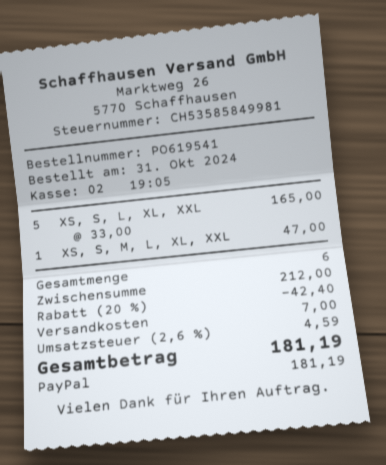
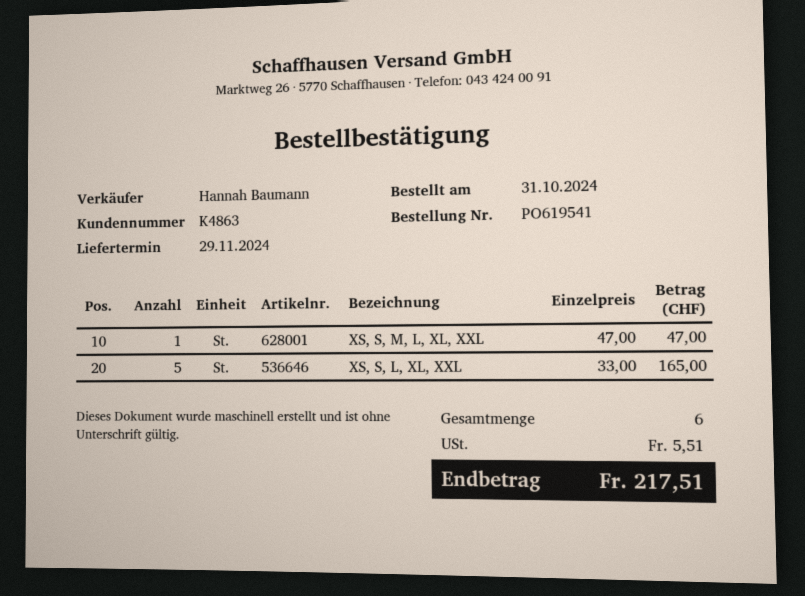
discount: 20% = 42.40 -> none
shipping: 7.00 -> none
tax: 4.59 -> 5.51
total: 181.19 -> 217.51

